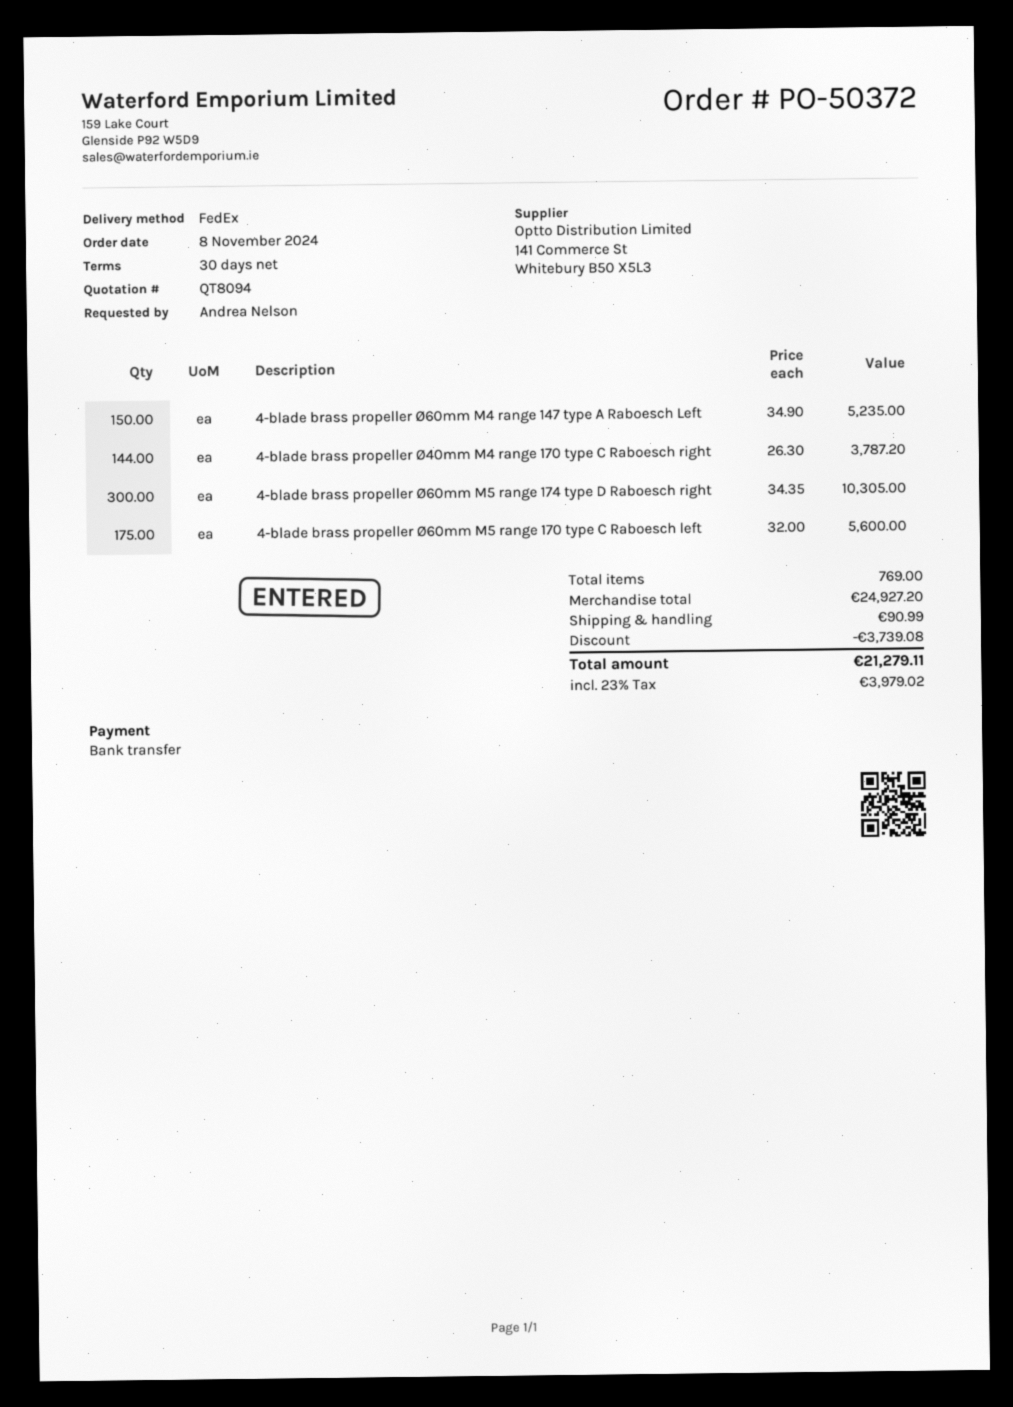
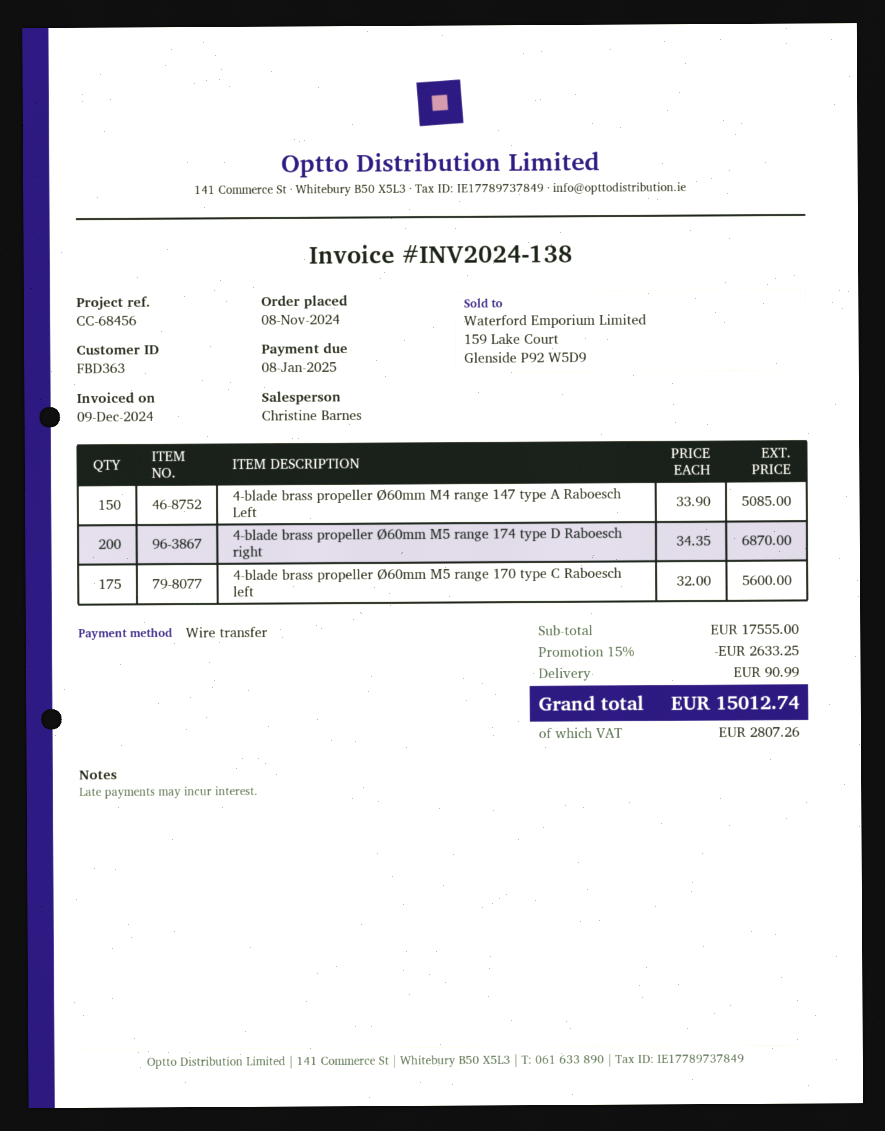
4-blade brass propeller Ø60mm M4 range 147 type A Raboesch Left: 150 x 34.90 = 5235.00 -> 150 x 33.90 = 5085.00
4-blade brass propeller Ø40mm M4 range 170 type C Raboesch right: 144 x 26.30 = 3787.20 -> none
4-blade brass propeller Ø60mm M5 range 174 type D Raboesch right: 300 x 34.35 = 10305.00 -> 200 x 34.35 = 6870.00
subtotal: 24927.20 -> 17555.00
discount: 3739.08 -> 2633.25
tax: 3979.02 -> 2807.26
total: 21279.11 -> 15012.74

